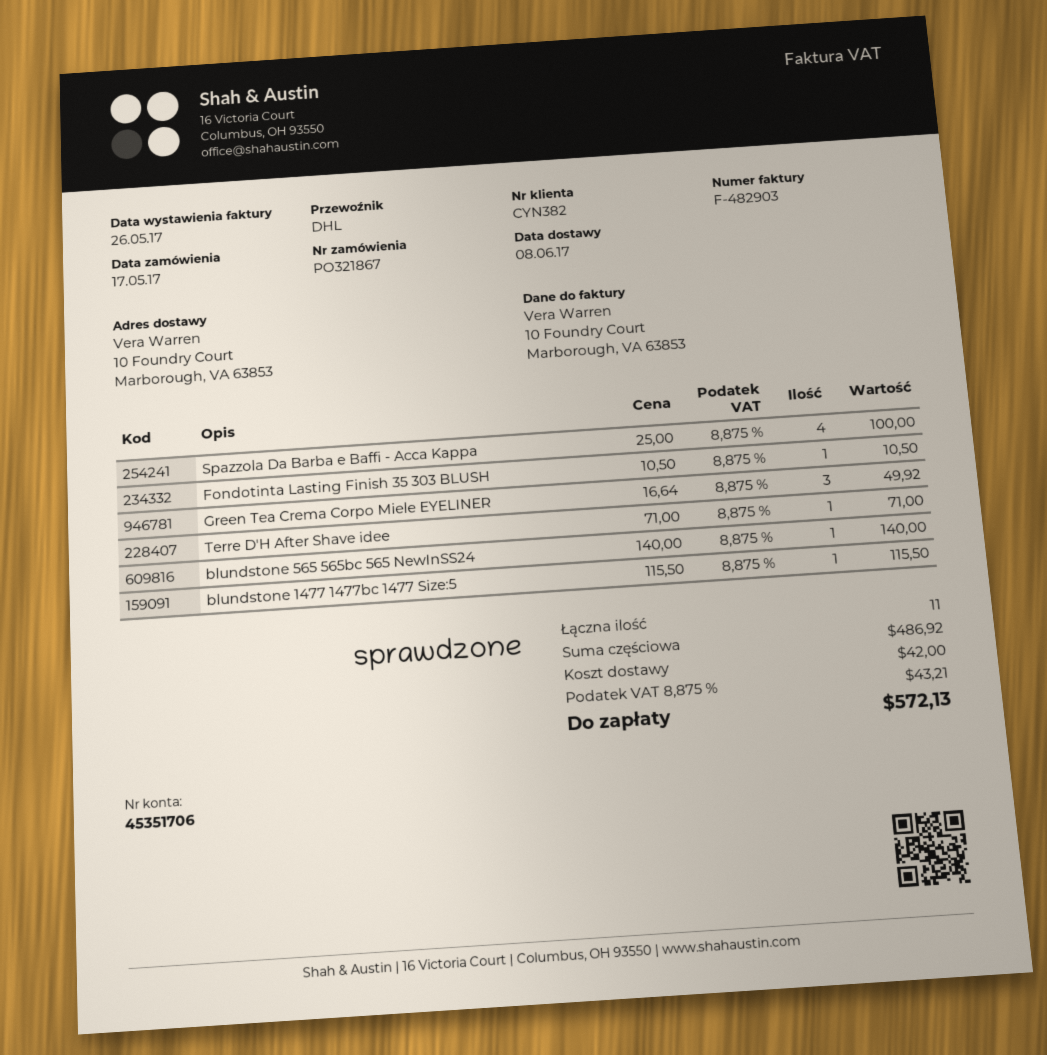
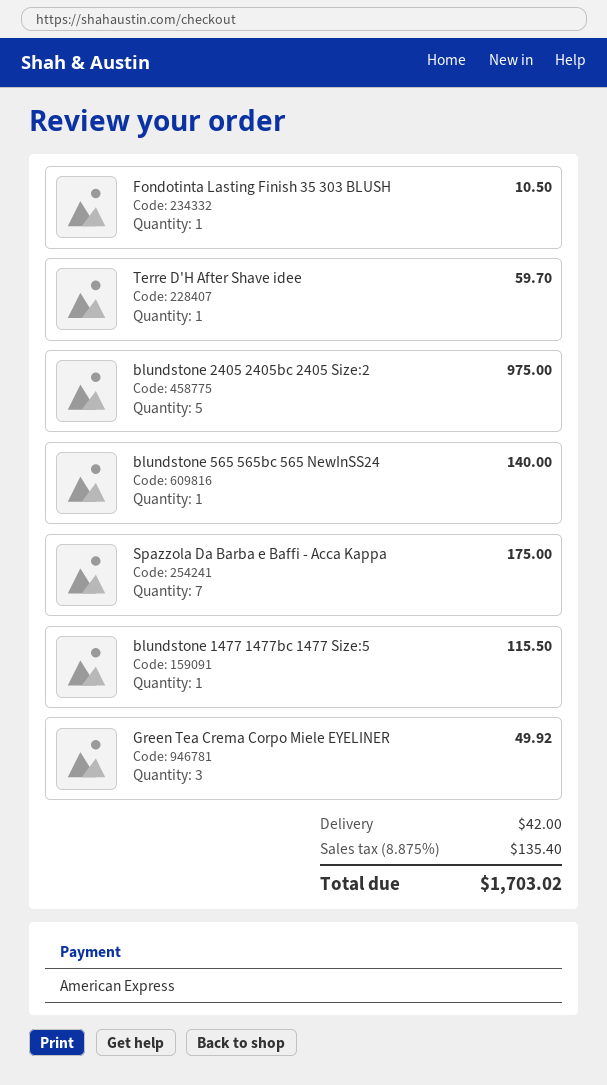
Spazzola Da Barba e Baffi - Acca Kappa: 4 for 100.00 -> 7 for 175.00
Terre D'H After Shave idee: 1 for 71.00 -> 1 for 59.70
blundstone 2405 2405bc 2405 Size:2: none -> 5 for 975.00
tax: 8.875% = 43.21 -> 8.875% = 135.40
total: 572.13 -> 1703.02

